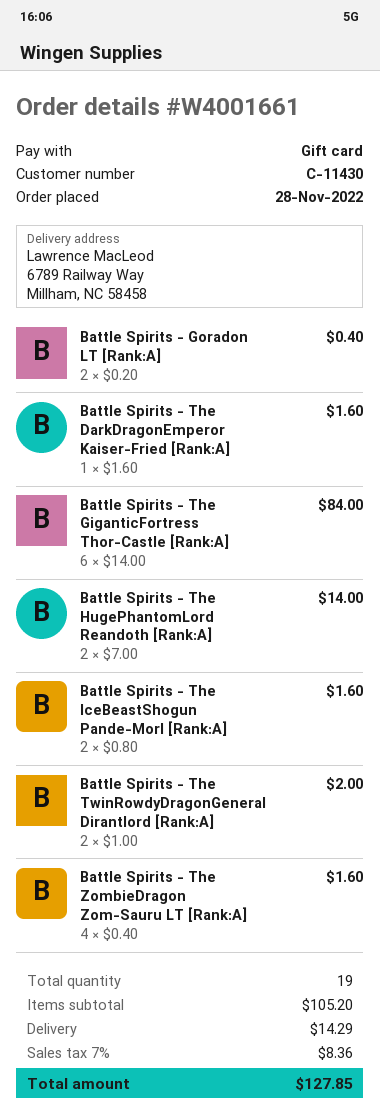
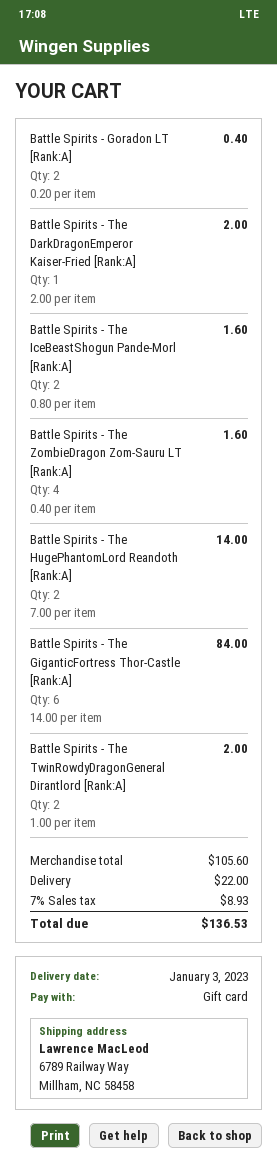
Battle Spirits - The DarkDragonEmperor Kaiser-Fried [Rank:A]: 1 x 1.60 = 1.60 -> 1 x 2.00 = 2.00
subtotal: 105.20 -> 105.60
shipping: 14.29 -> 22.00
tax: 7% = 8.36 -> 7% = 8.93
total: 127.85 -> 136.53

